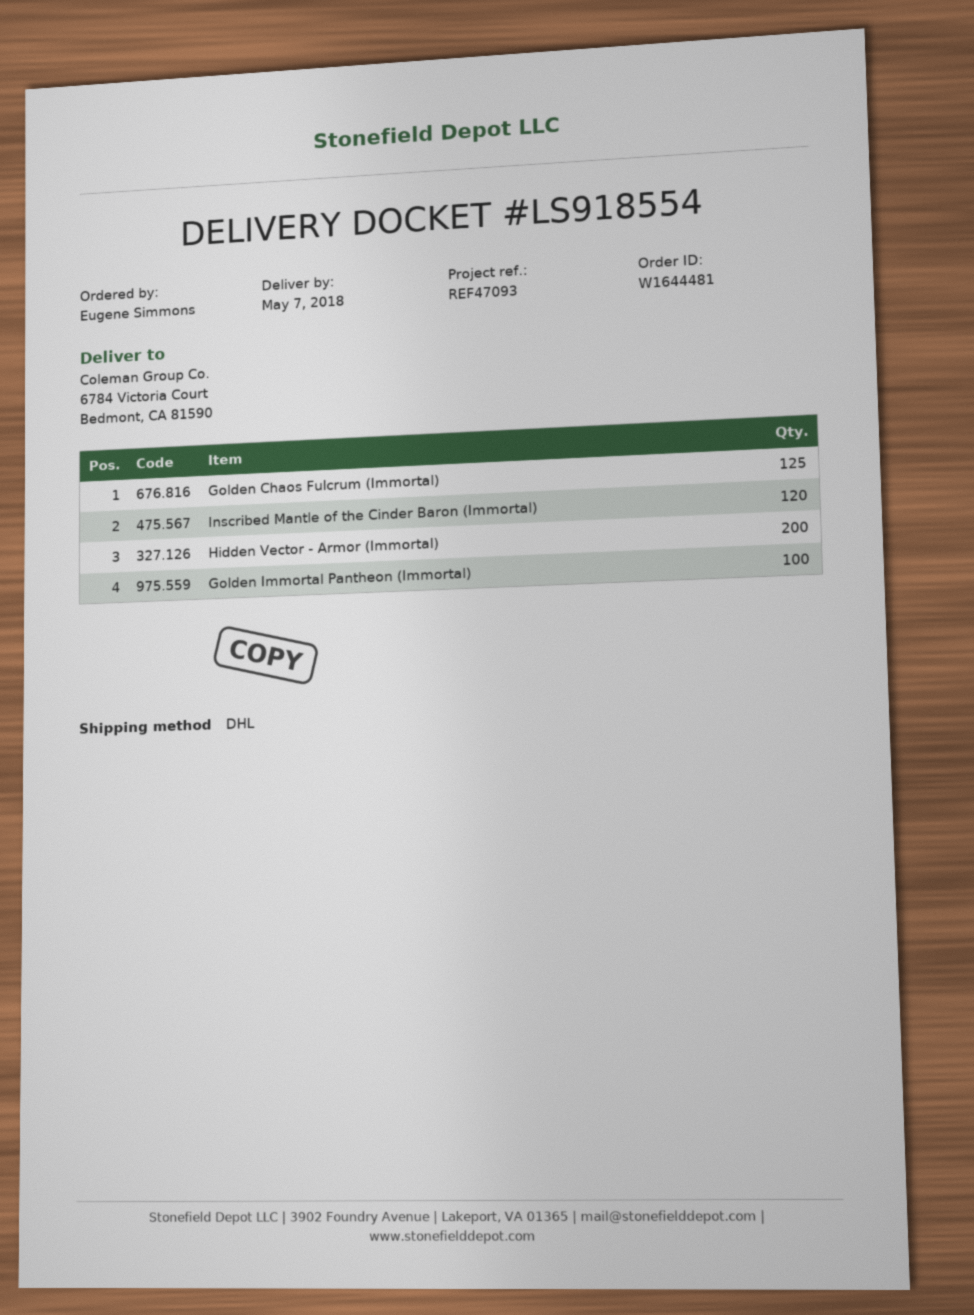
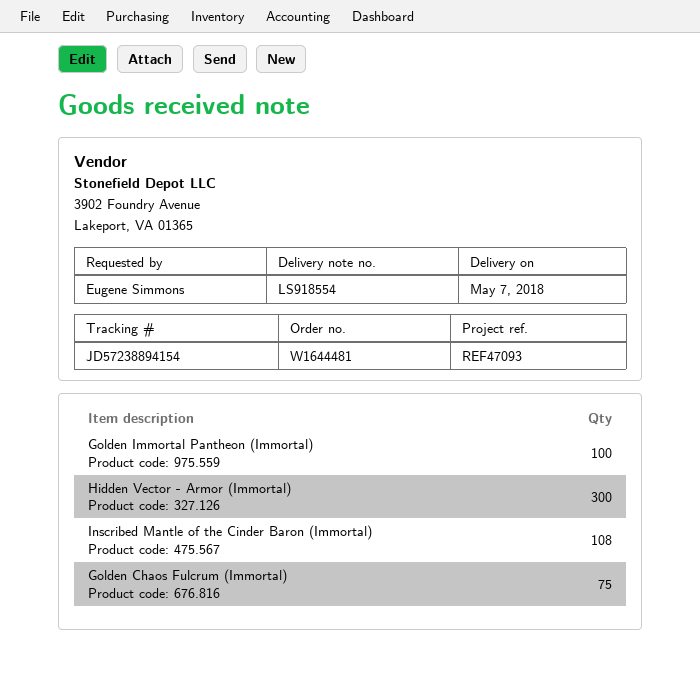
Golden Chaos Fulcrum (Immortal): 125 -> 75
Inscribed Mantle of the Cinder Baron (Immortal): 120 -> 108
Hidden Vector - Armor (Immortal): 200 -> 300

